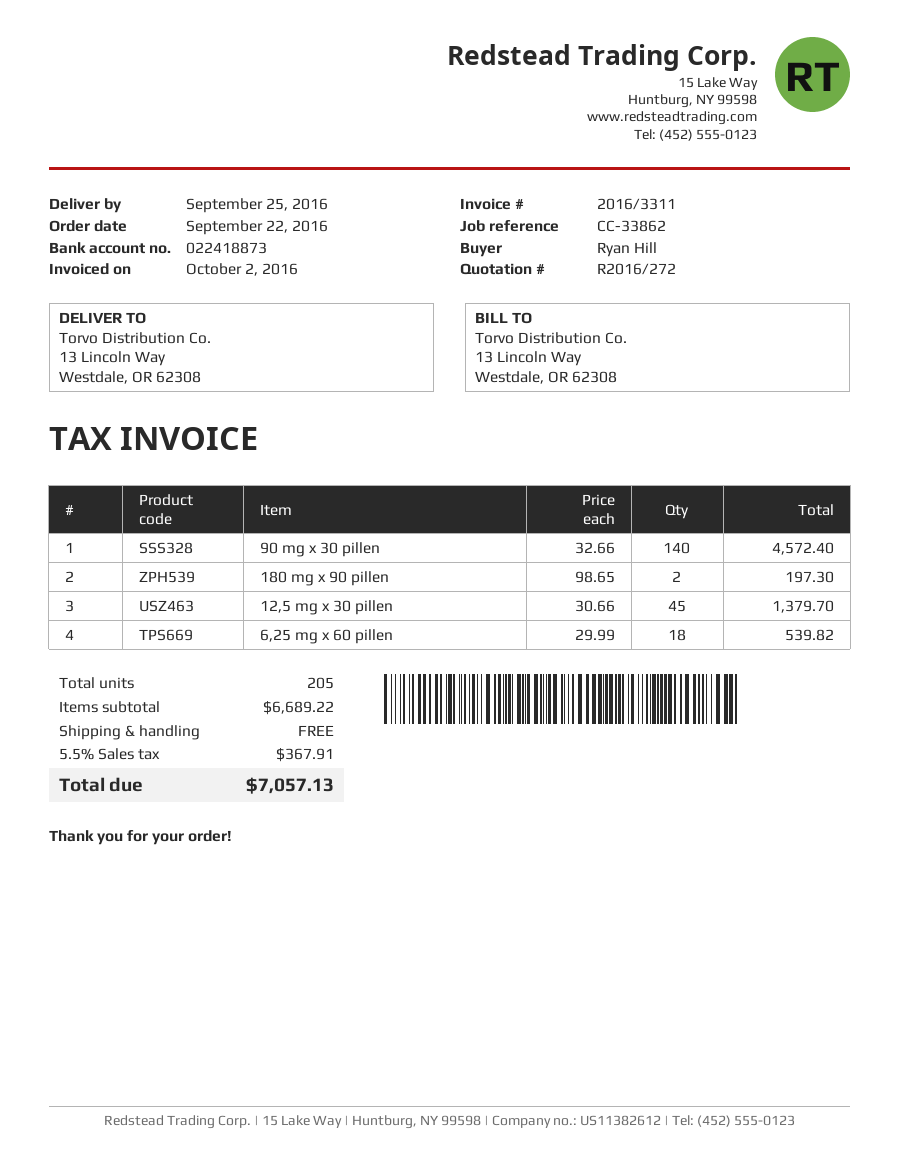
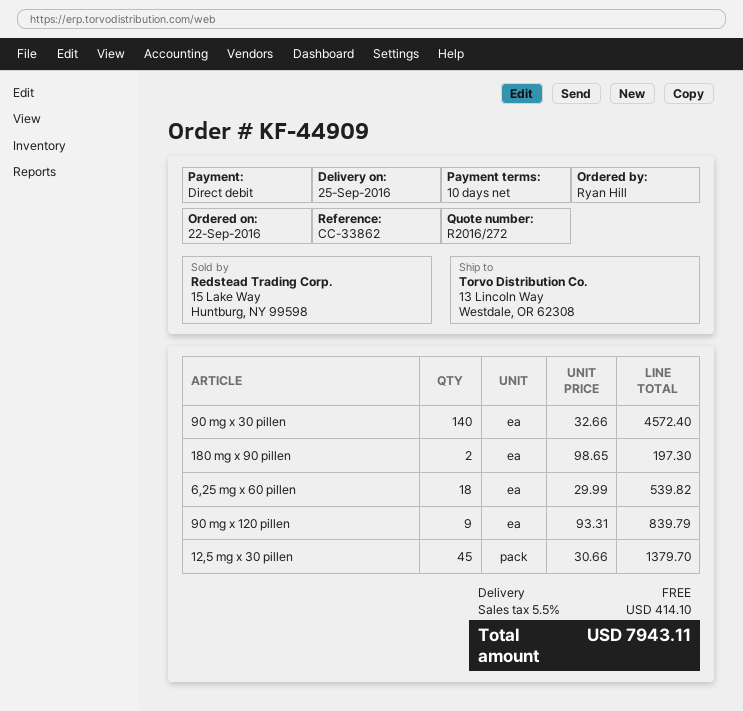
90 mg x 120 pillen: none -> 9 x 93.31 = 839.79
tax: 5.5% = 367.91 -> 5.5% = 414.10
total: 7057.13 -> 7943.11

